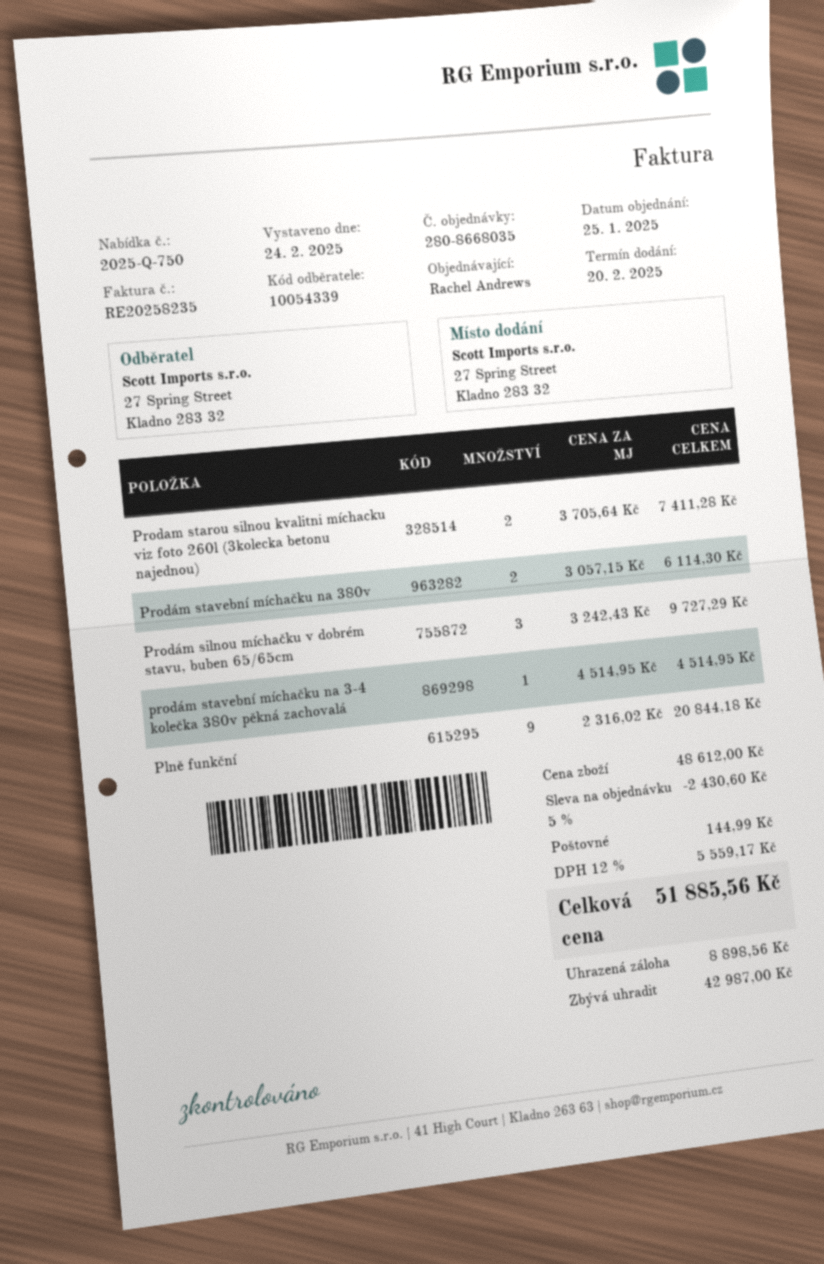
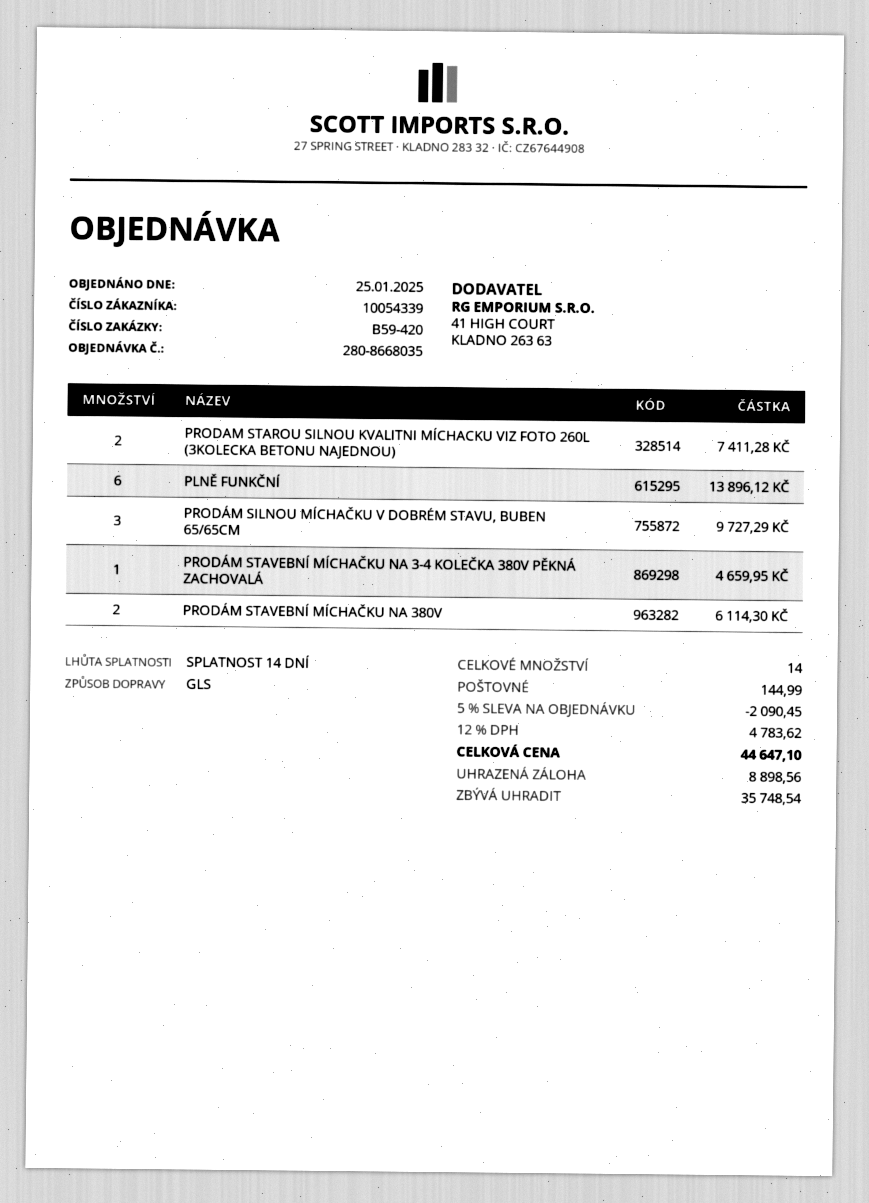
prodám stavební míchačku na 3-4 kolečka 380v pěkná zachovalá: 1 for 4514.95 -> 1 for 4659.95
Plně funkční: 9 for 20844.18 -> 6 for 13896.12
discount: 5% = 2430.60 -> 5% = 2090.45
tax: 12% = 5559.17 -> 12% = 4783.62
total: 51885.56 -> 44647.10
balance: 42987.00 -> 35748.54

